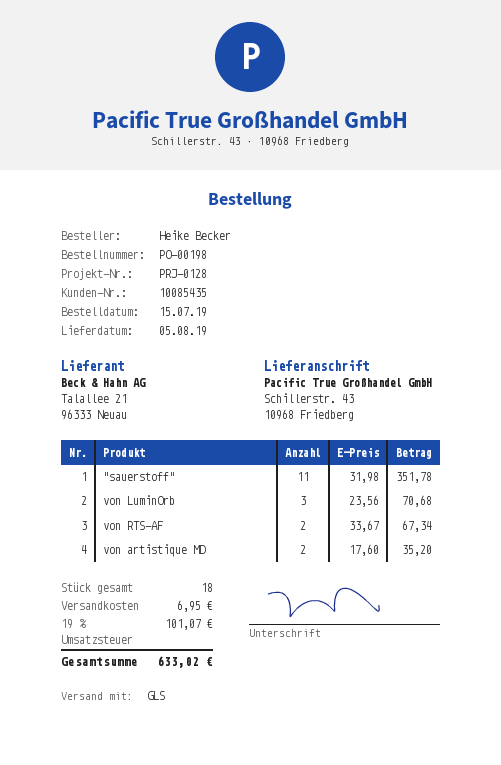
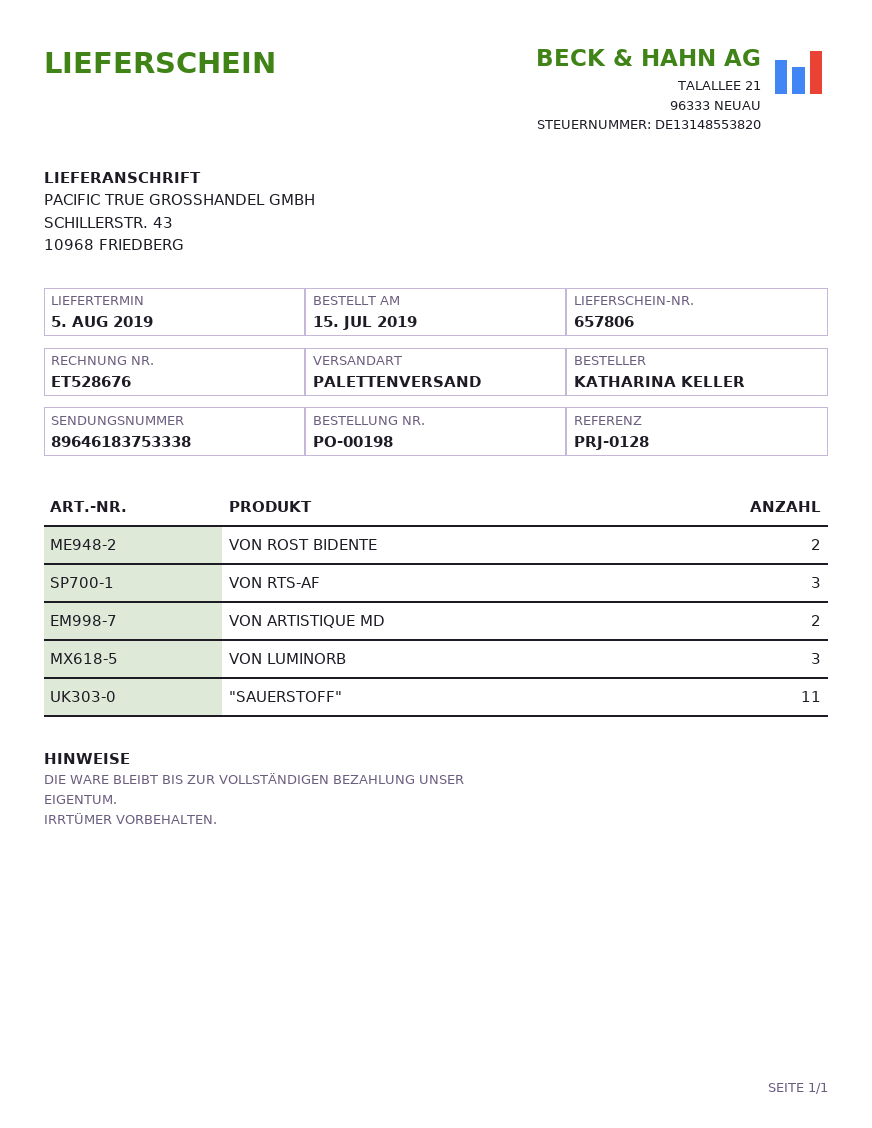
ordered by: Heike Becker -> KATHARINA KELLER
shipping method: GLS -> pallet freight
von RTS-AF: 2 -> 3
VON ROST BIDENTE: none -> 2

